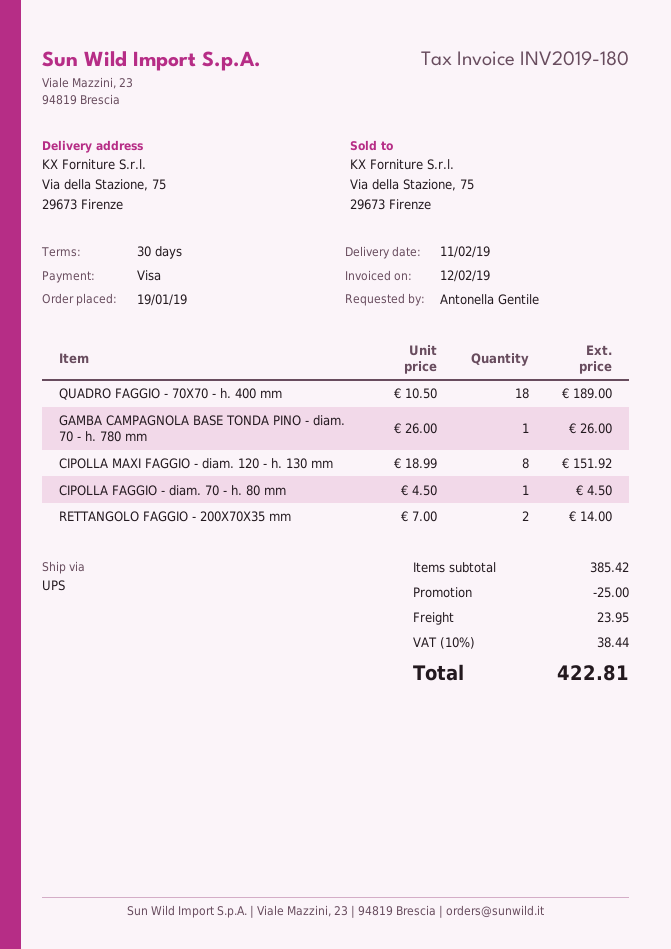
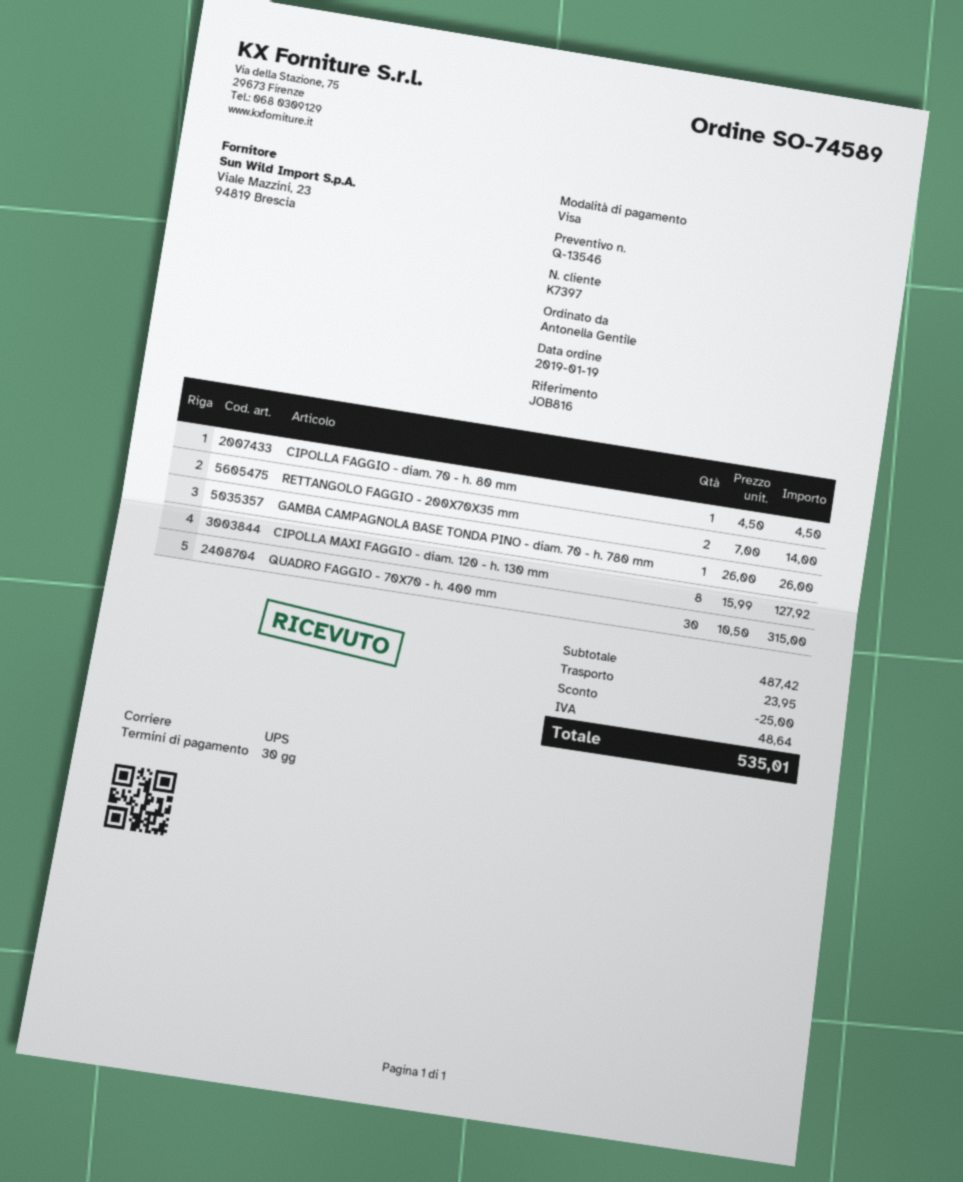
QUADRO FAGGIO - 70X70 - h. 400 mm: 18 x 10.50 = 189.00 -> 30 x 10.50 = 315.00
CIPOLLA MAXI FAGGIO - diam. 120 - h. 130 mm: 8 x 18.99 = 151.92 -> 8 x 15.99 = 127.92
subtotal: 385.42 -> 487.42
tax: 38.44 -> 48.64
total: 422.81 -> 535.01

